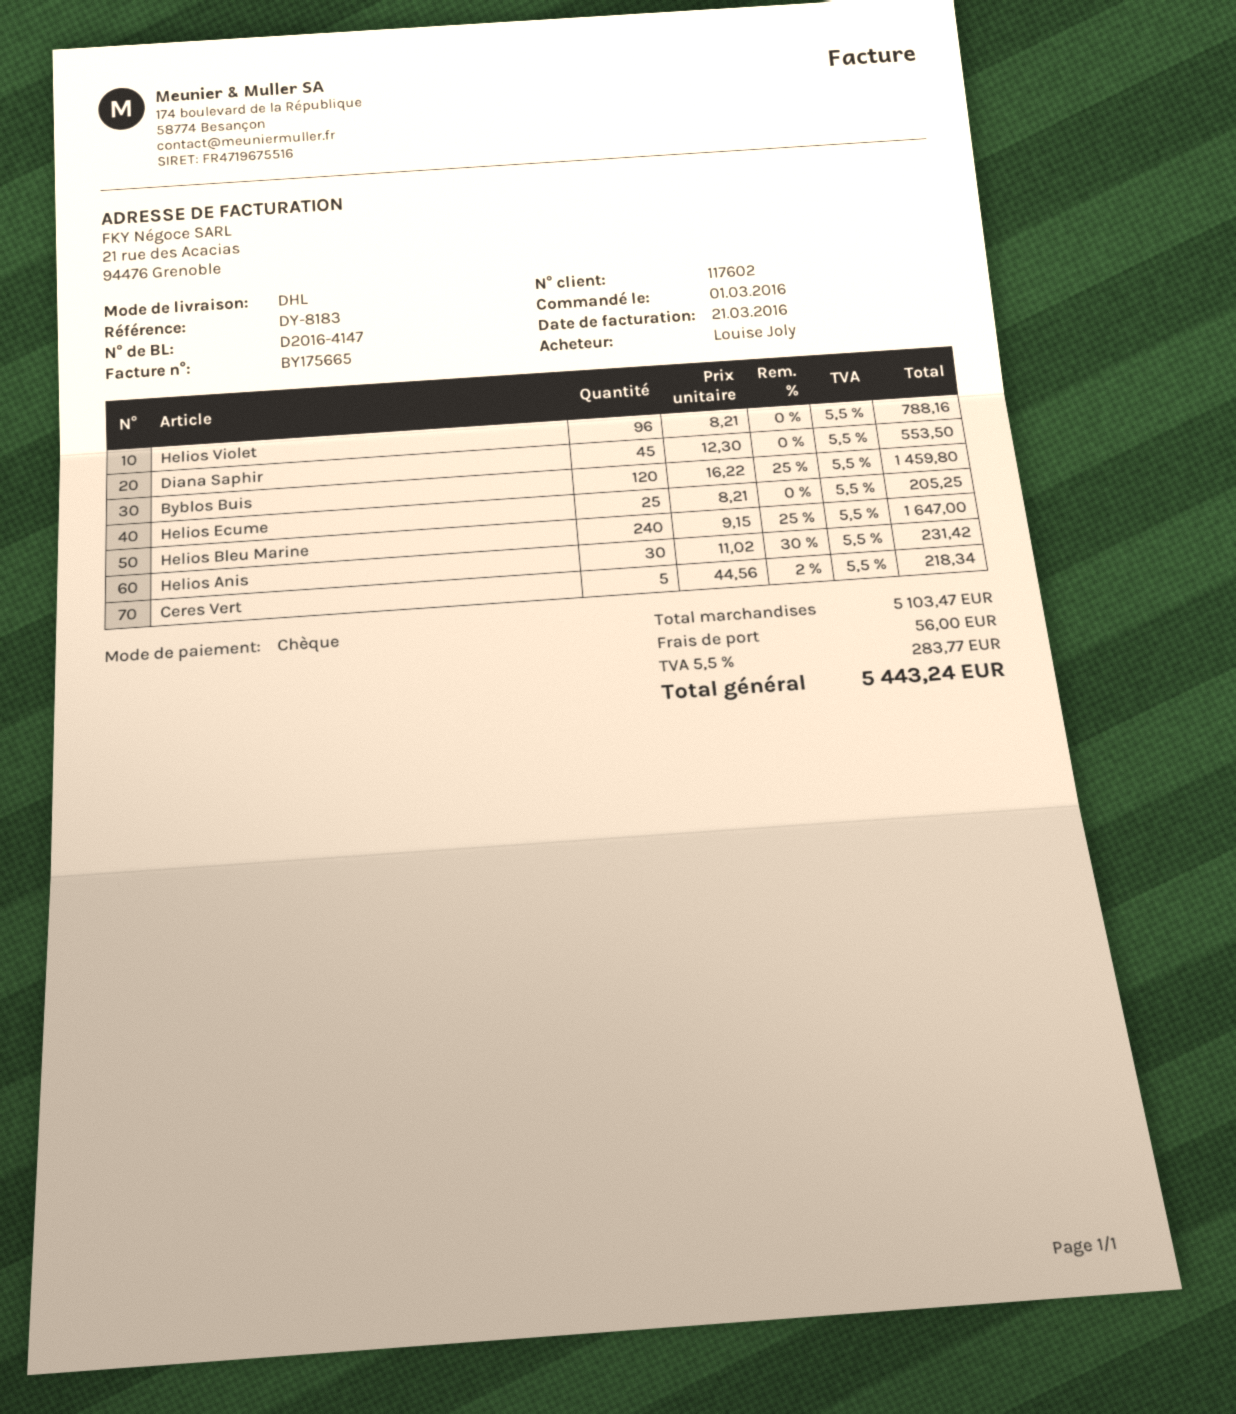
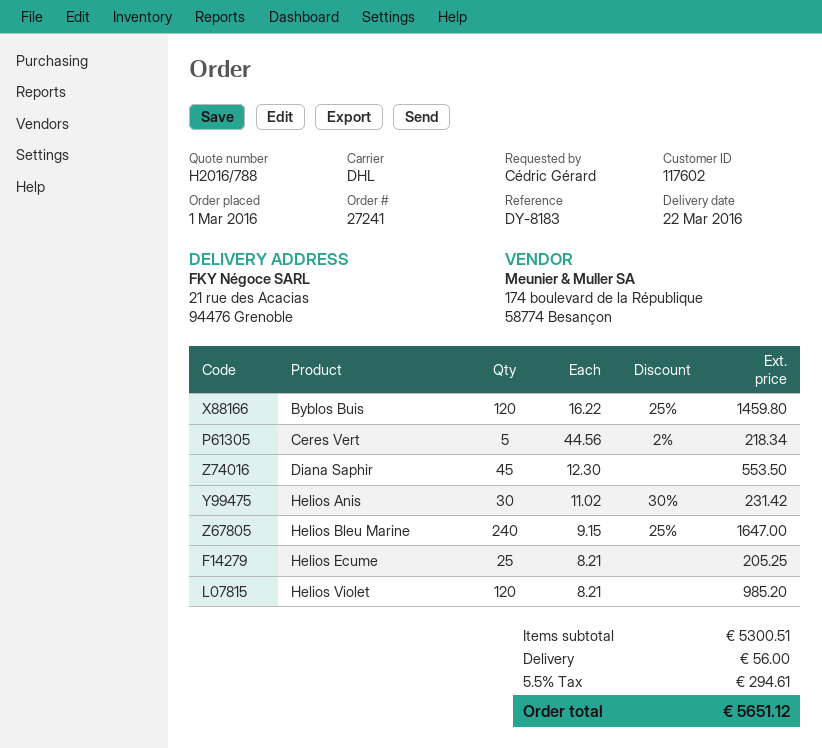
ordered by: Louise Joly -> Cédric Gérard
Helios Violet: 96 x 8.21 = 788.16 -> 120 x 8.21 = 985.20
subtotal: 5103.47 -> 5300.51
tax: 5.5% = 283.77 -> 5.5% = 294.61
total: 5443.24 -> 5651.12

